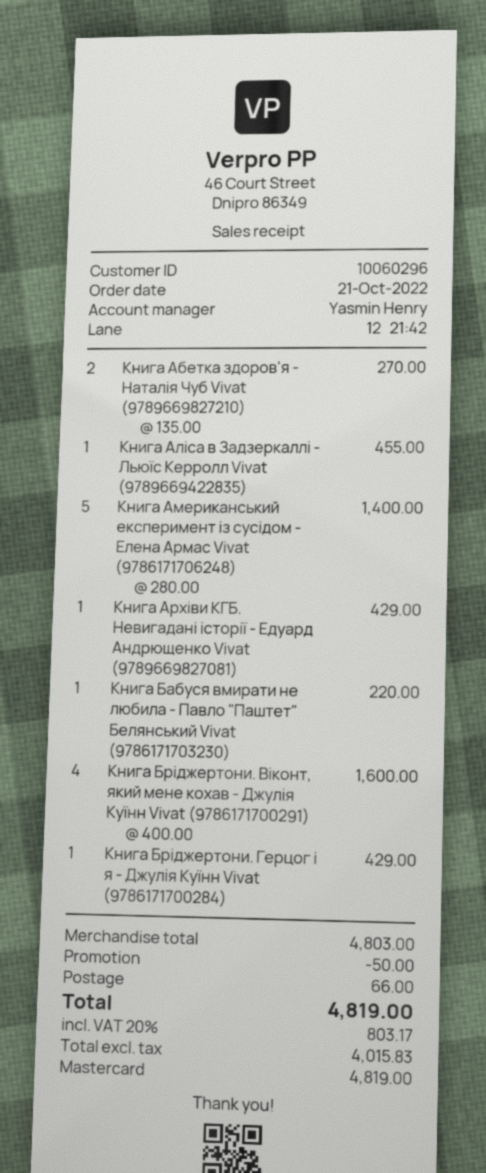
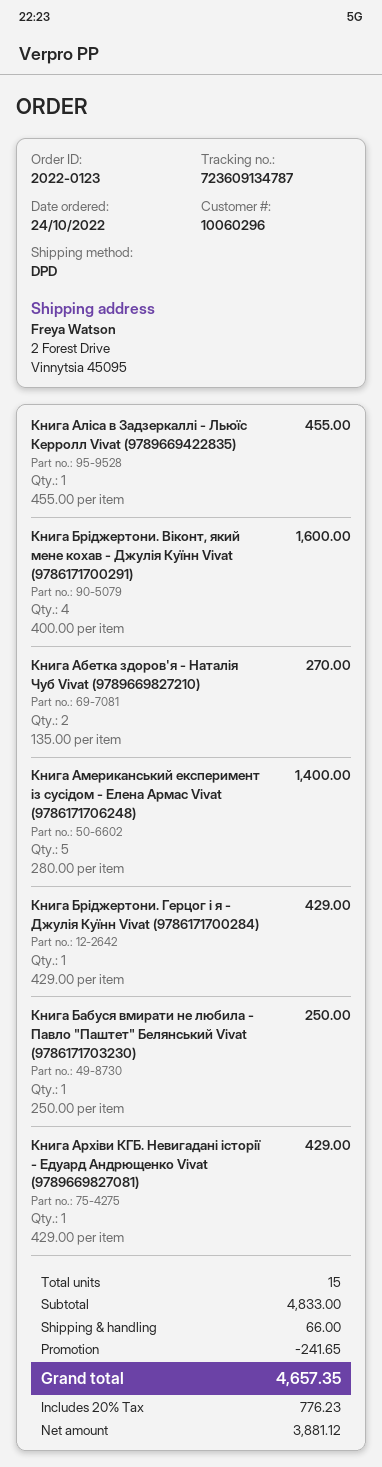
order date: 2022-10-21 -> 2022-10-24
Книга Бабуся вмирати не любила - Павло "Паштет" Белянський Vivat (9786171703230): 1 x 220.00 = 220.00 -> 1 x 250.00 = 250.00
subtotal: 4803.00 -> 4833.00
discount: 50.00 -> 241.65
net: 4015.83 -> 3881.12
tax: 20% = 803.17 -> 20% = 776.23
total: 4819.00 -> 4657.35

